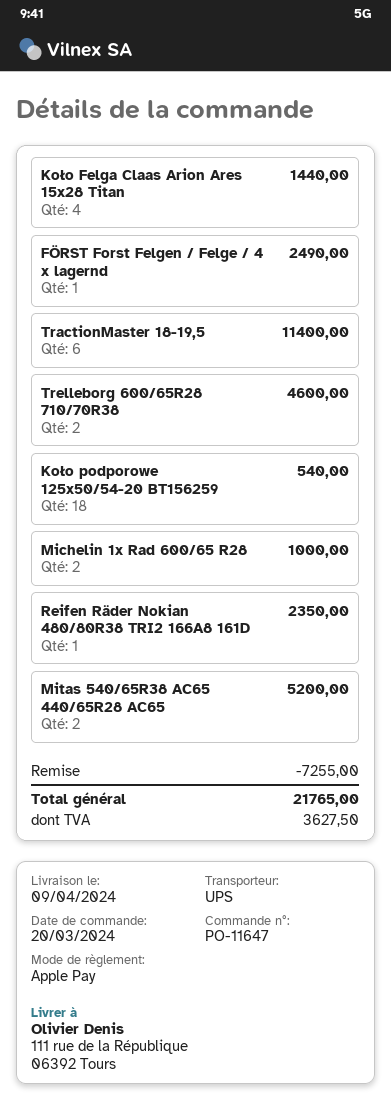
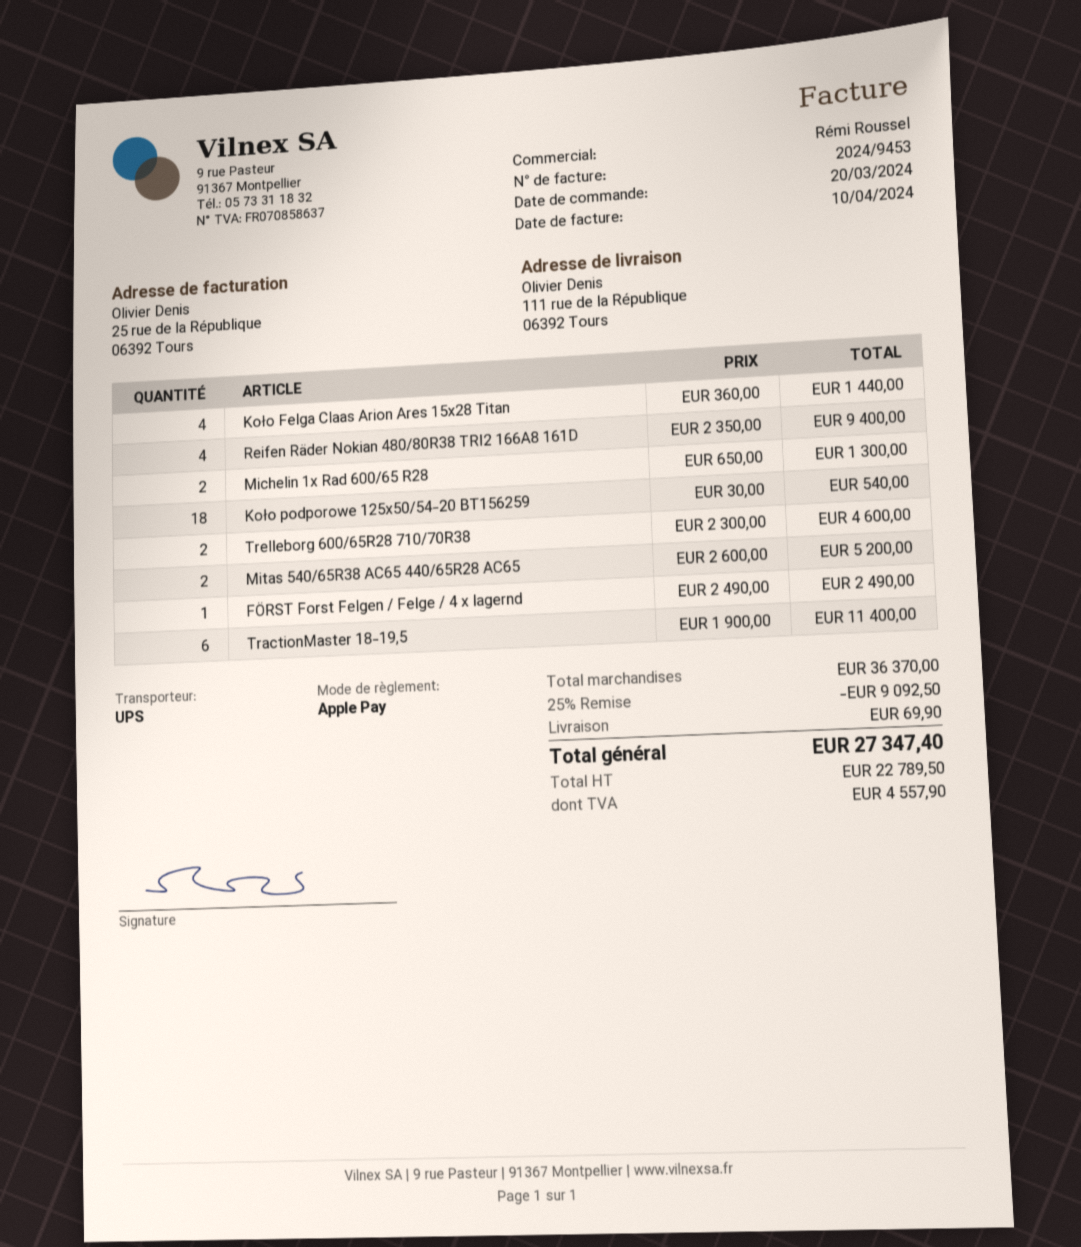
Michelin 1x Rad 600/65 R28: 2 for 1000.00 -> 2 for 1300.00
Reifen Räder Nokian 480/80R38 TRI2 166A8 161D: 1 for 2350.00 -> 4 for 9400.00
discount: 7255.00 -> 9092.50
shipping: none -> 69.90
tax: 3627.50 -> 4557.90
total: 21765.00 -> 27347.40

